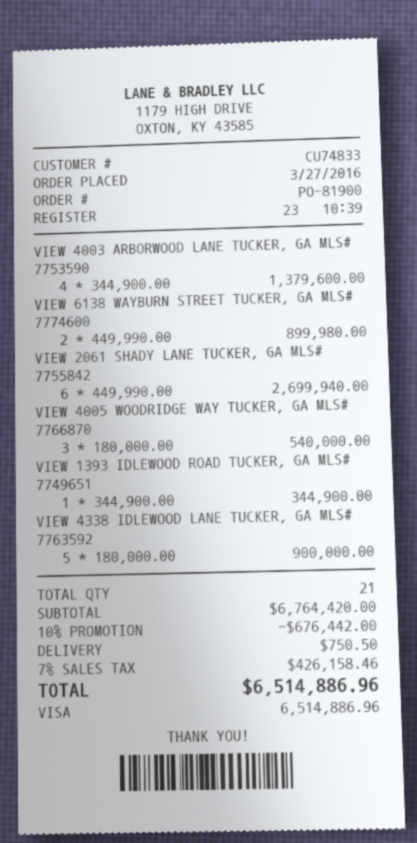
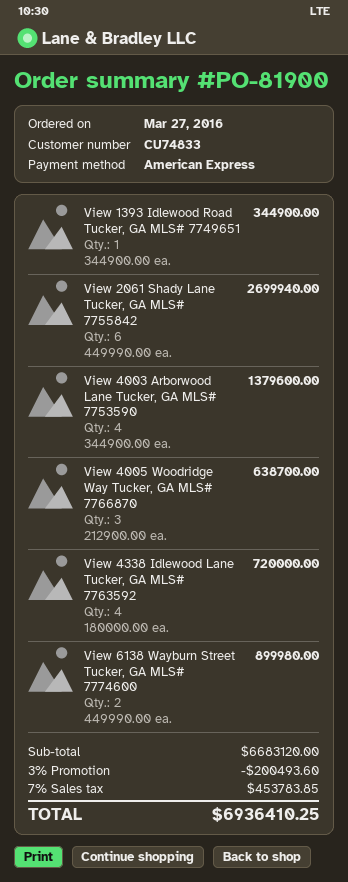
payment method: Visa -> American Express
VIEW 4005 WOODRIDGE WAY TUCKER, GA MLS# 7766870: 3 x 180000.00 = 540000.00 -> 3 x 212900.00 = 638700.00
VIEW 4338 IDLEWOOD LANE TUCKER, GA MLS# 7763592: 5 x 180000.00 = 900000.00 -> 4 x 180000.00 = 720000.00
subtotal: 6764420.00 -> 6683120.00
discount: 10% = 676442.00 -> 3% = 200493.60
shipping: 750.50 -> none
tax: 7% = 426158.46 -> 7% = 453783.85
total: 6514886.96 -> 6936410.25

